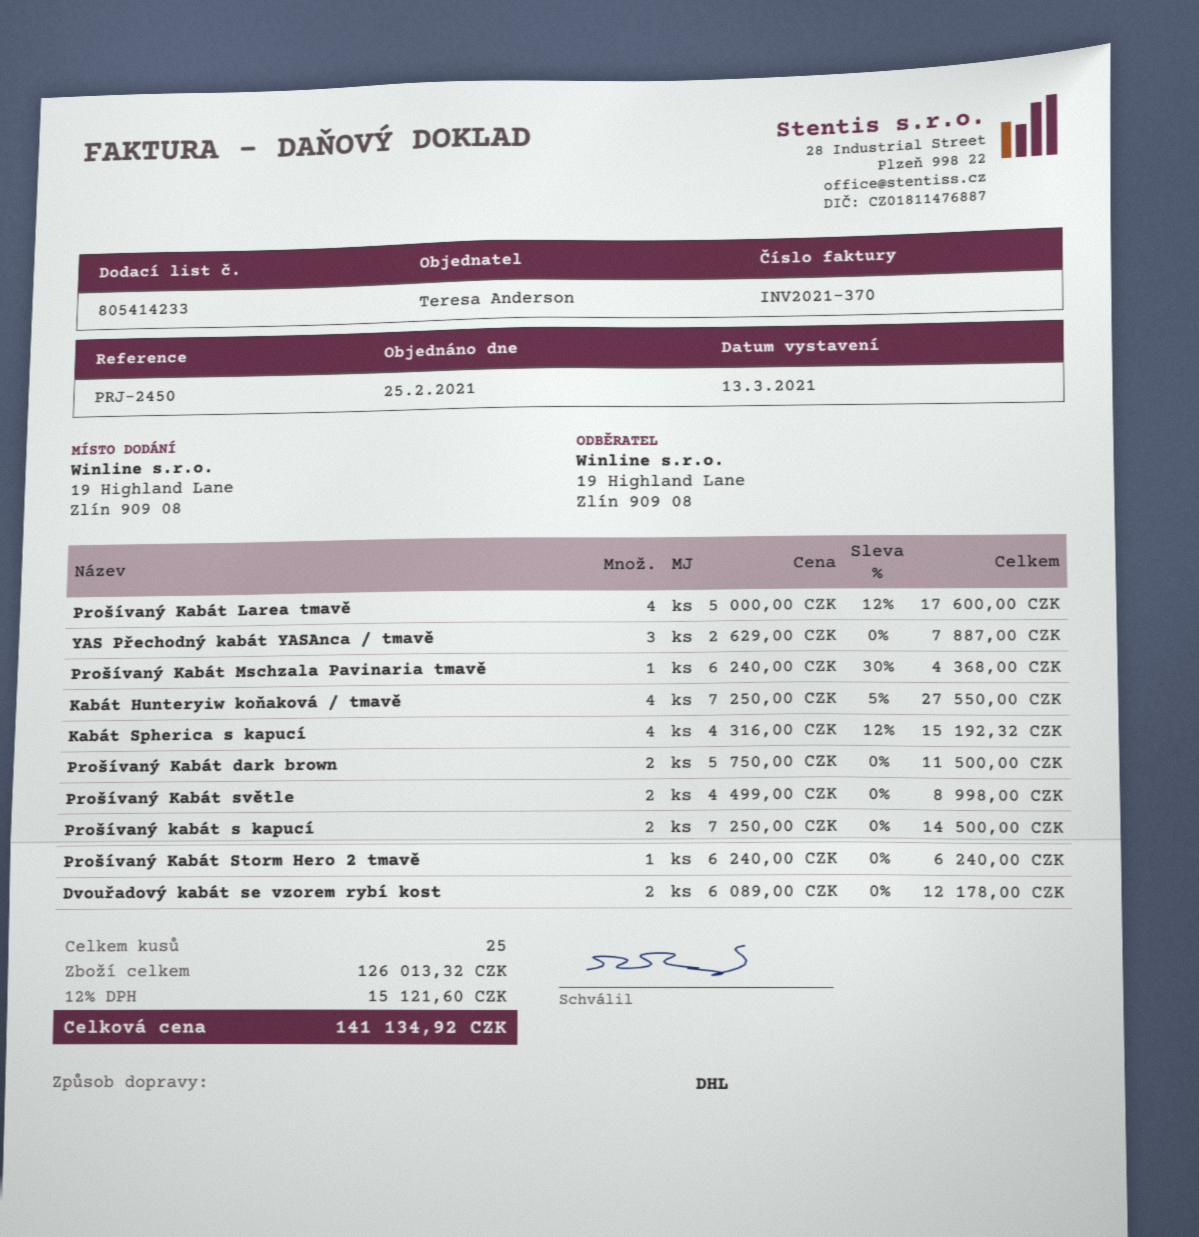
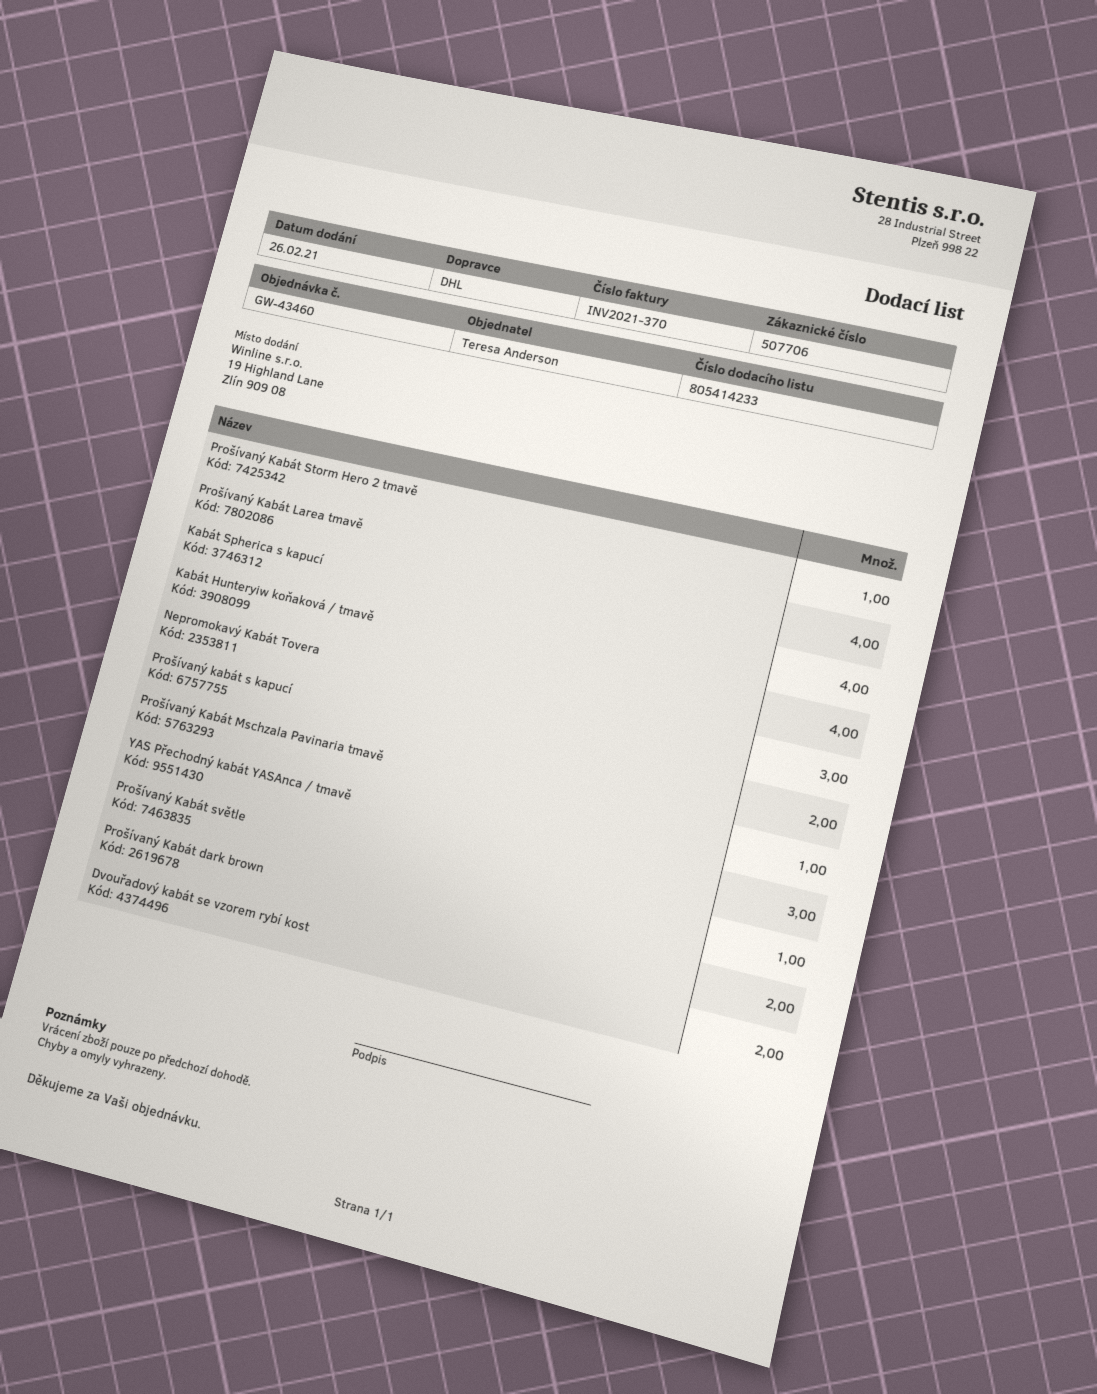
Prošívaný Kabát světle: 2 -> 1
Nepromokavý Kabát Tovera: none -> 3

